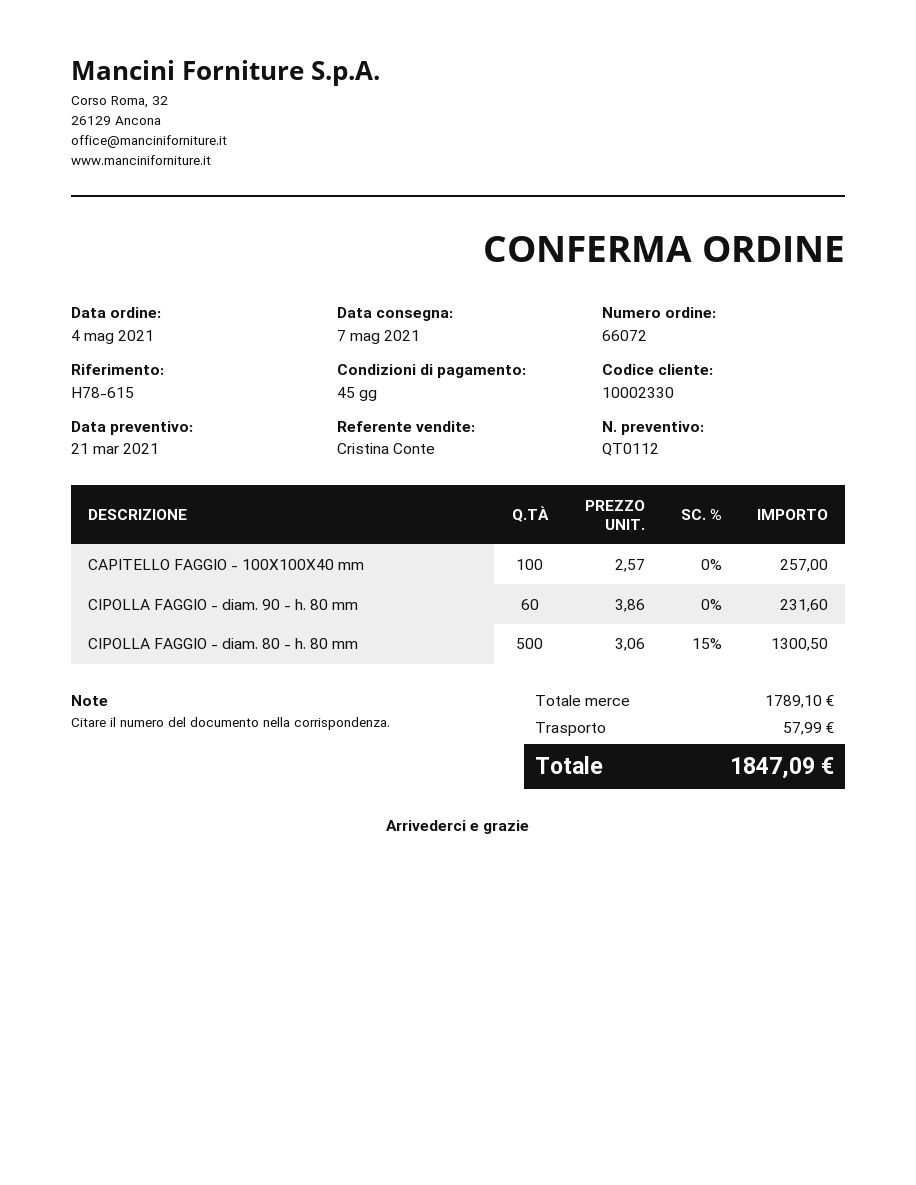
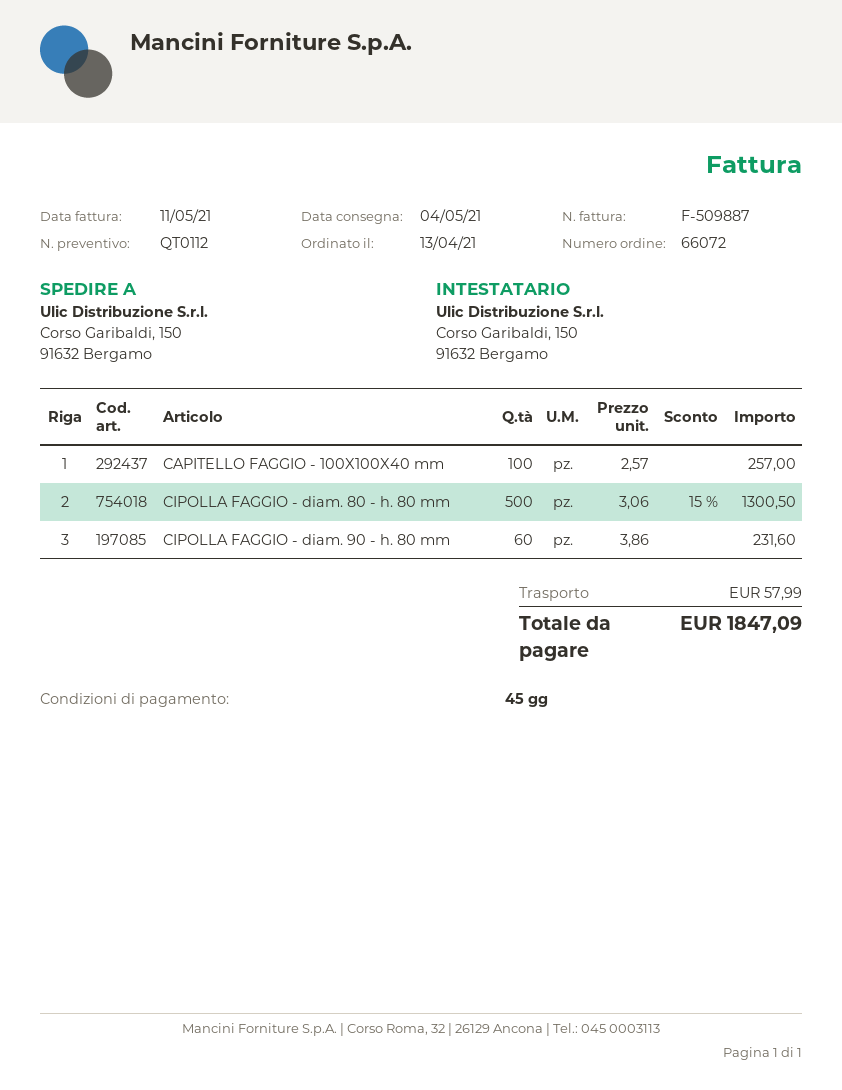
order date: 2021-05-04 -> 2021-04-13
delivery date: 2021-05-07 -> 2021-05-04

